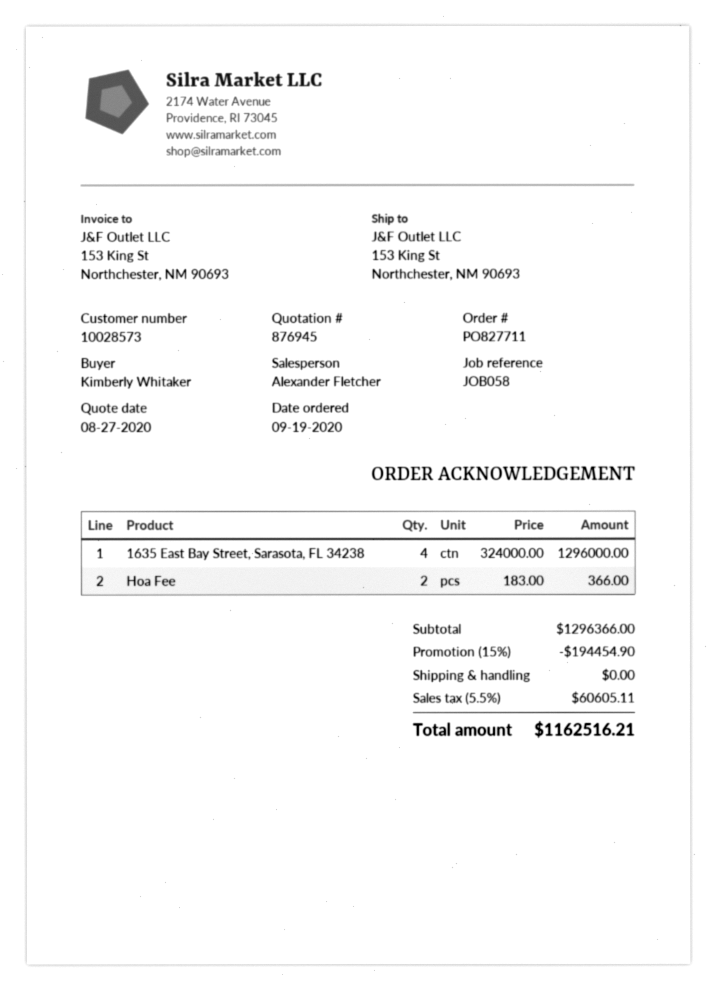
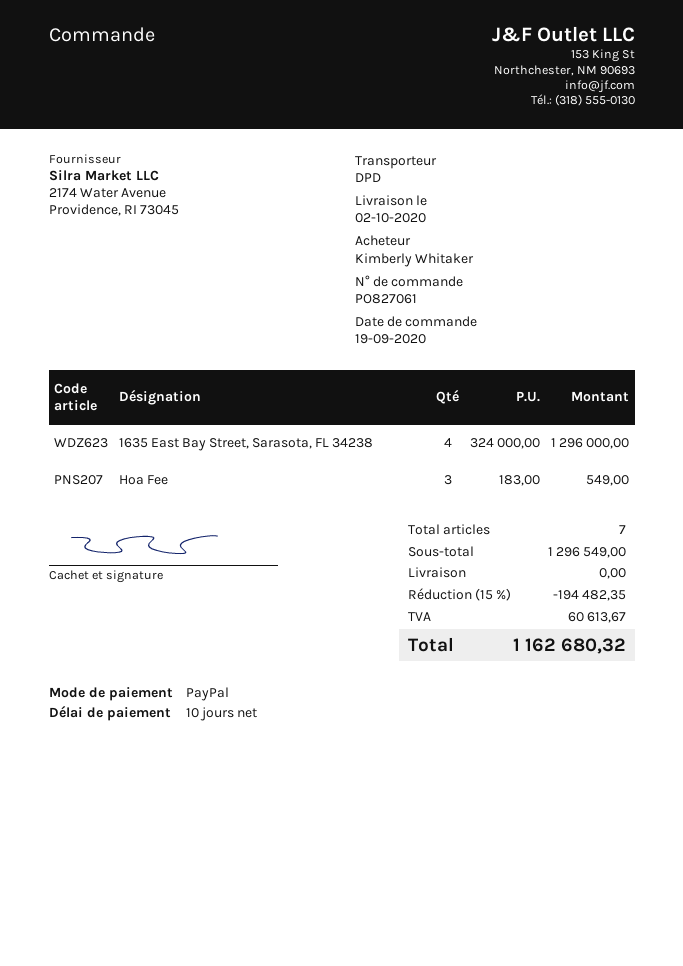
order number: PO827711 -> PO827061
Hoa Fee: 2 x 183.00 = 366.00 -> 3 x 183.00 = 549.00
subtotal: 1296366.00 -> 1296549.00
discount: 15% = 194454.90 -> 15% = 194482.35
tax: 60605.11 -> 60613.67
total: 1162516.21 -> 1162680.32

